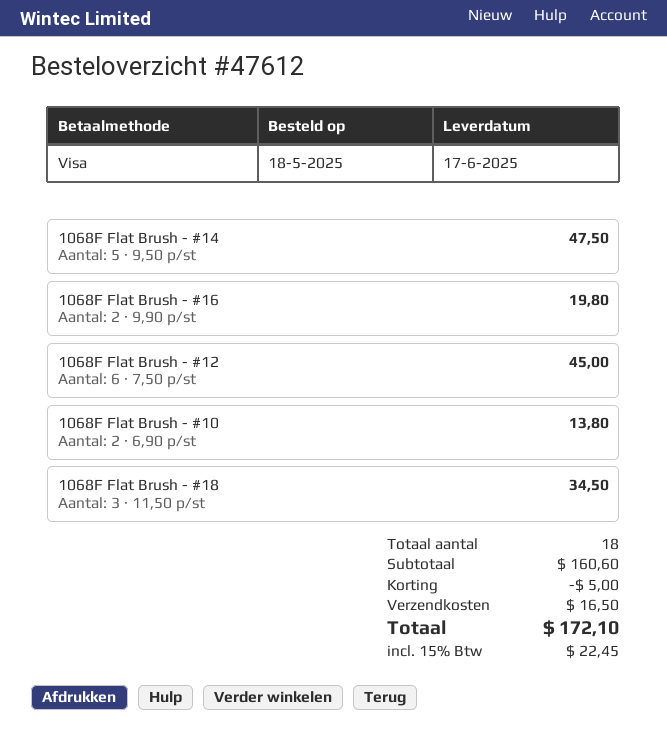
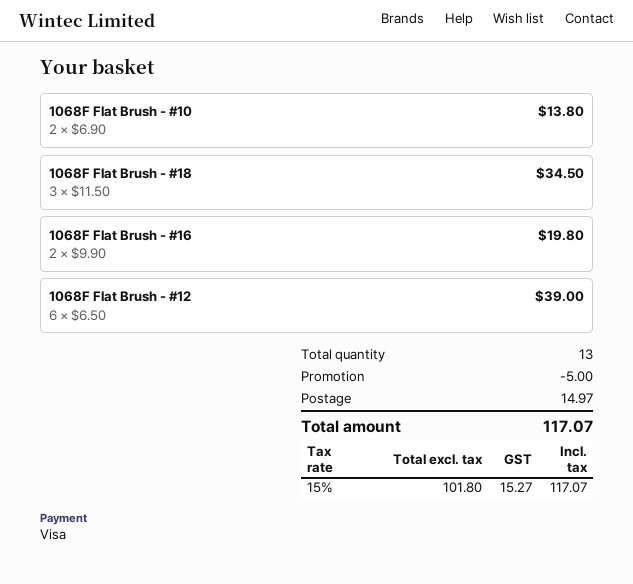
1068F Flat Brush - #14: 5 x 9.50 = 47.50 -> none
1068F Flat Brush - #12: 6 x 7.50 = 45.00 -> 6 x 6.50 = 39.00
total quantity: 18 -> 13
shipping: 16.50 -> 14.97
tax: 15% = 22.45 -> 15% = 15.27
total: 172.10 -> 117.07

